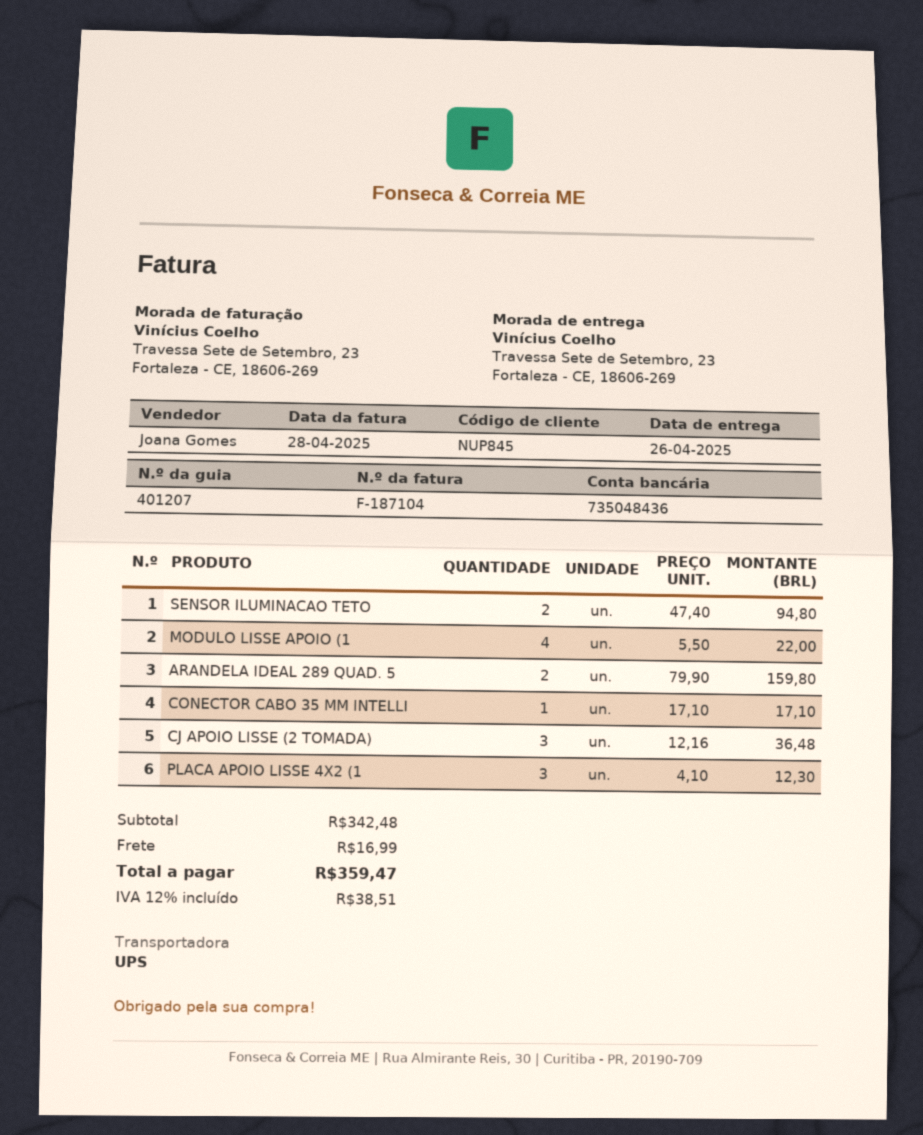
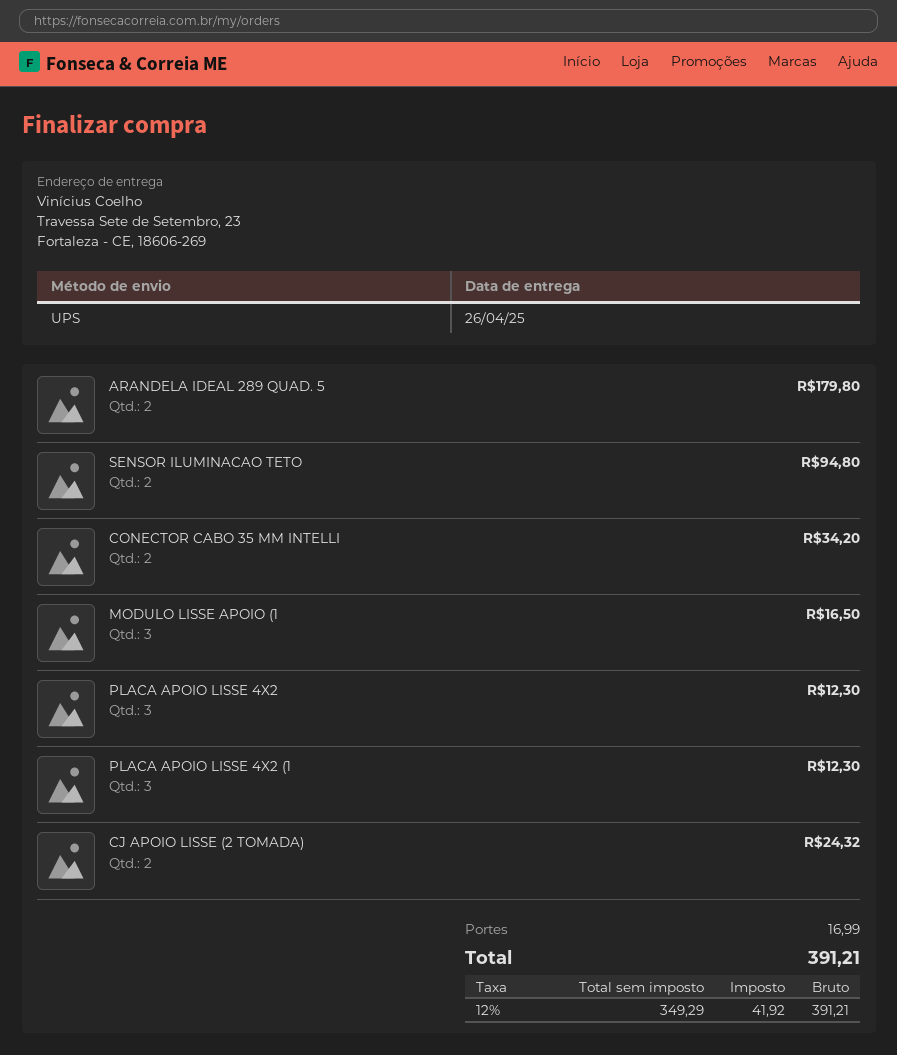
MODULO LISSE APOIO (1: 4 for 22.00 -> 3 for 16.50
ARANDELA IDEAL 289 QUAD. 5: 2 for 159.80 -> 2 for 179.80
CONECTOR CABO 35 MM INTELLI: 1 for 17.10 -> 2 for 34.20
CJ APOIO LISSE (2 TOMADA): 3 for 36.48 -> 2 for 24.32
PLACA APOIO LISSE 4X2: none -> 3 for 12.30
tax: 12% = 38.51 -> 12% = 41.92
total: 359.47 -> 391.21

